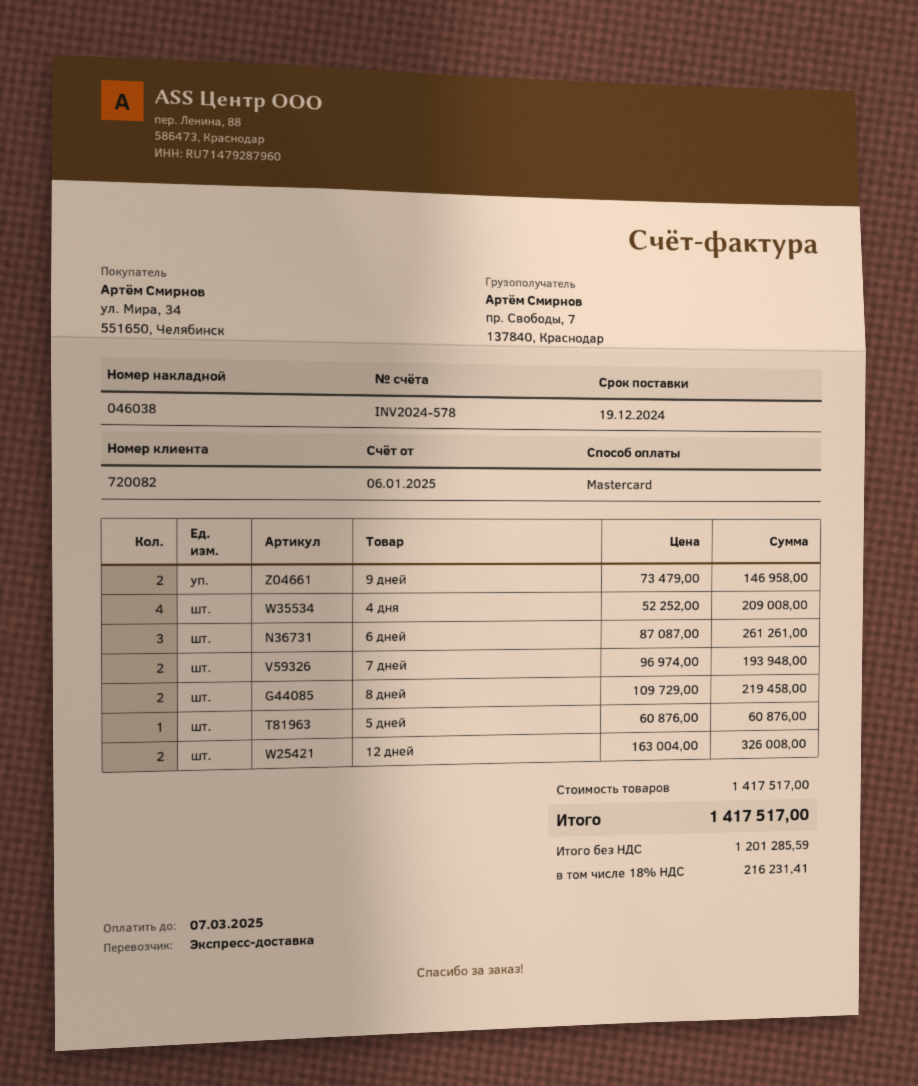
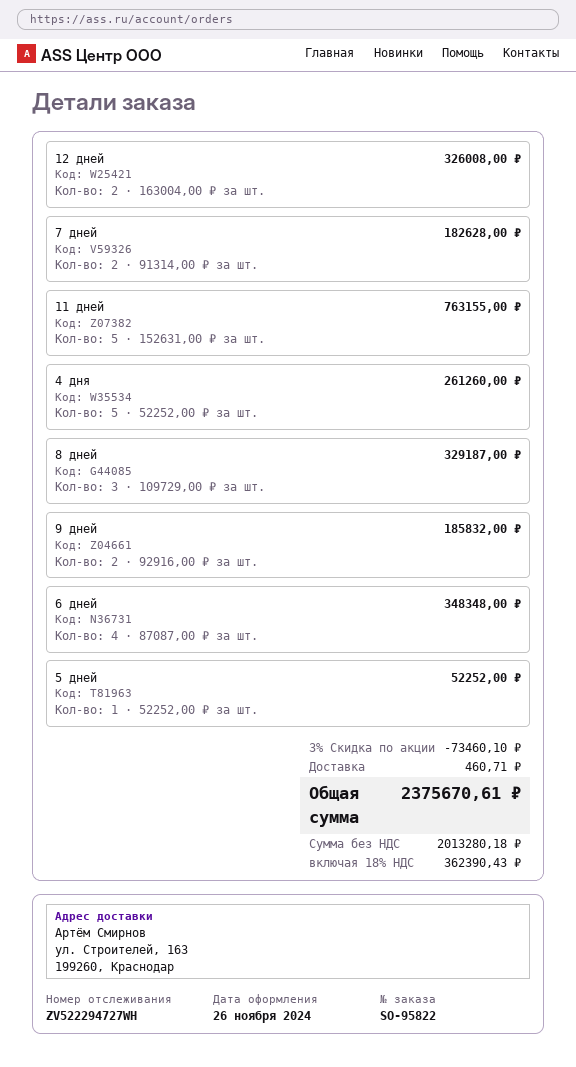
ship to: пр. Свободы, 7, 137840, Краснодар -> ул. Строителей, 163, 199260, Краснодар
9 дней: 2 x 73479.00 = 146958.00 -> 2 x 92916.00 = 185832.00
4 дня: 4 x 52252.00 = 209008.00 -> 5 x 52252.00 = 261260.00
6 дней: 3 x 87087.00 = 261261.00 -> 4 x 87087.00 = 348348.00
7 дней: 2 x 96974.00 = 193948.00 -> 2 x 91314.00 = 182628.00
8 дней: 2 x 109729.00 = 219458.00 -> 3 x 109729.00 = 329187.00
5 дней: 1 x 60876.00 = 60876.00 -> 1 x 52252.00 = 52252.00
11 дней: none -> 5 x 152631.00 = 763155.00
discount: none -> 3% = 73460.10
shipping: none -> 460.71
net: 1201285.59 -> 2013280.18
tax: 18% = 216231.41 -> 18% = 362390.43
total: 1417517.00 -> 2375670.61

